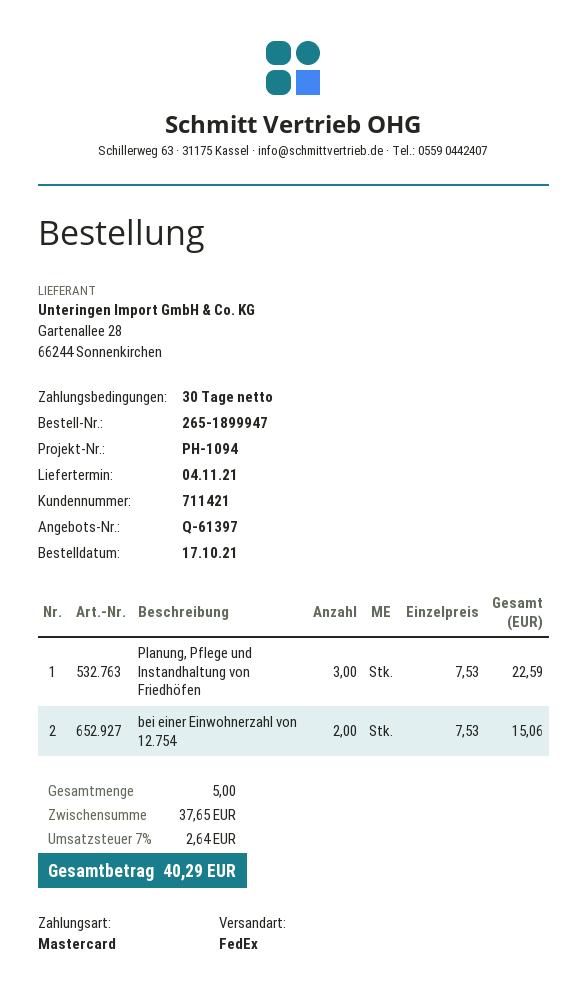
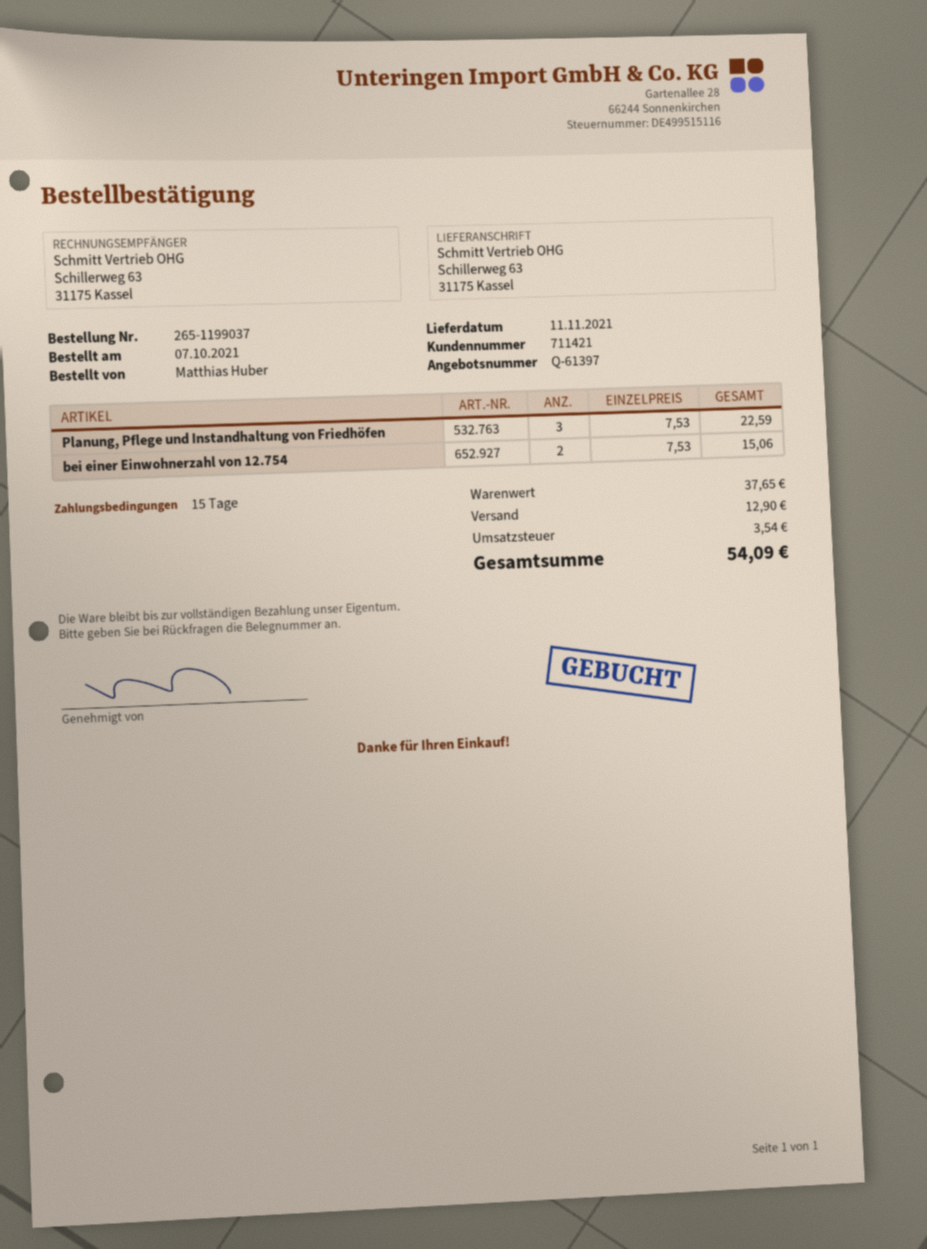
order number: 265-1899947 -> 265-1199037
order date: 2021-10-17 -> 2021-10-07
delivery date: 2021-11-04 -> 2021-11-11
payment terms: 30 days -> 15 days
shipping: none -> 12.90
tax: 2.64 -> 3.54
total: 40.29 -> 54.09

